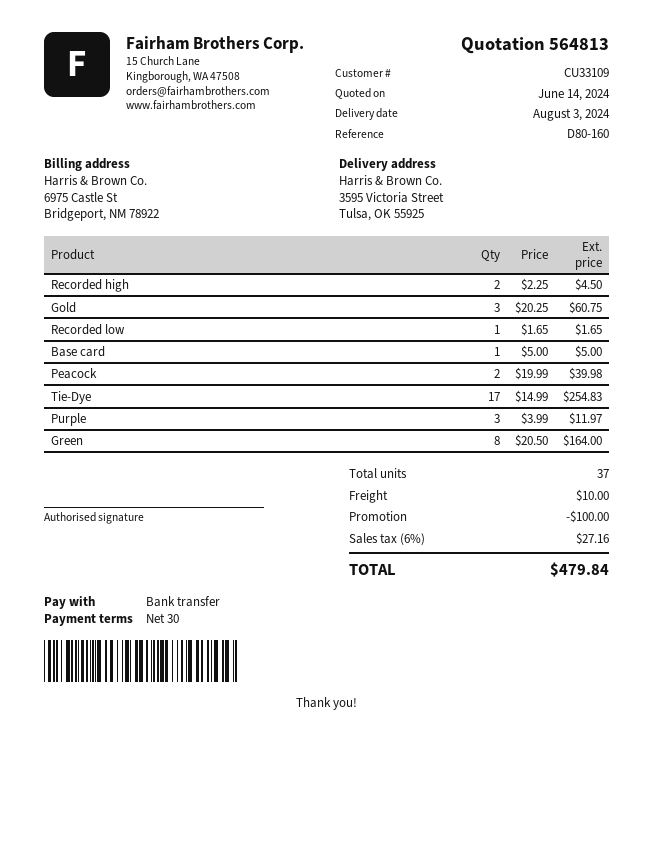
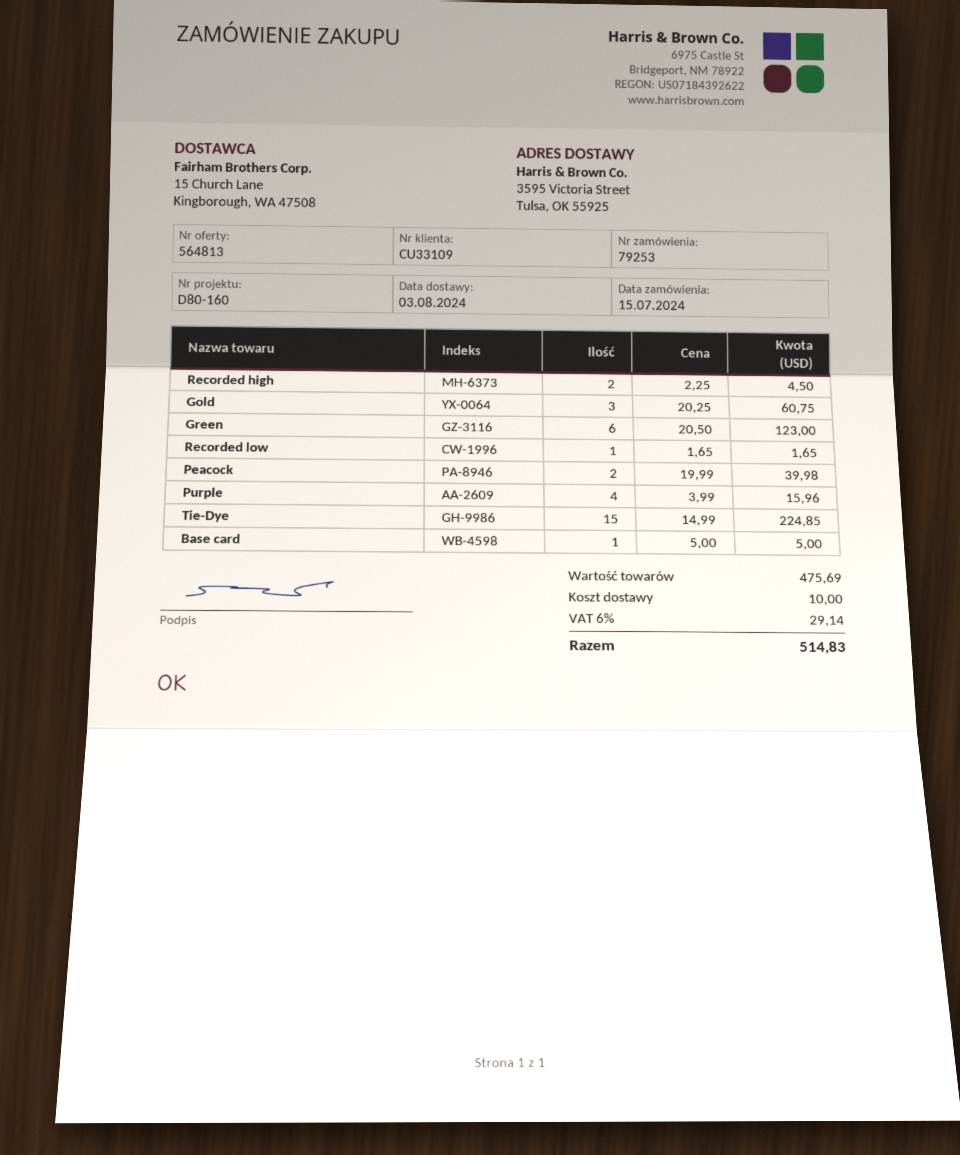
Tie-Dye: 17 x 14.99 = 254.83 -> 15 x 14.99 = 224.85
Purple: 3 x 3.99 = 11.97 -> 4 x 3.99 = 15.96
Green: 8 x 20.50 = 164.00 -> 6 x 20.50 = 123.00
discount: 100.00 -> none
tax: 6% = 27.16 -> 6% = 29.14
total: 479.84 -> 514.83

